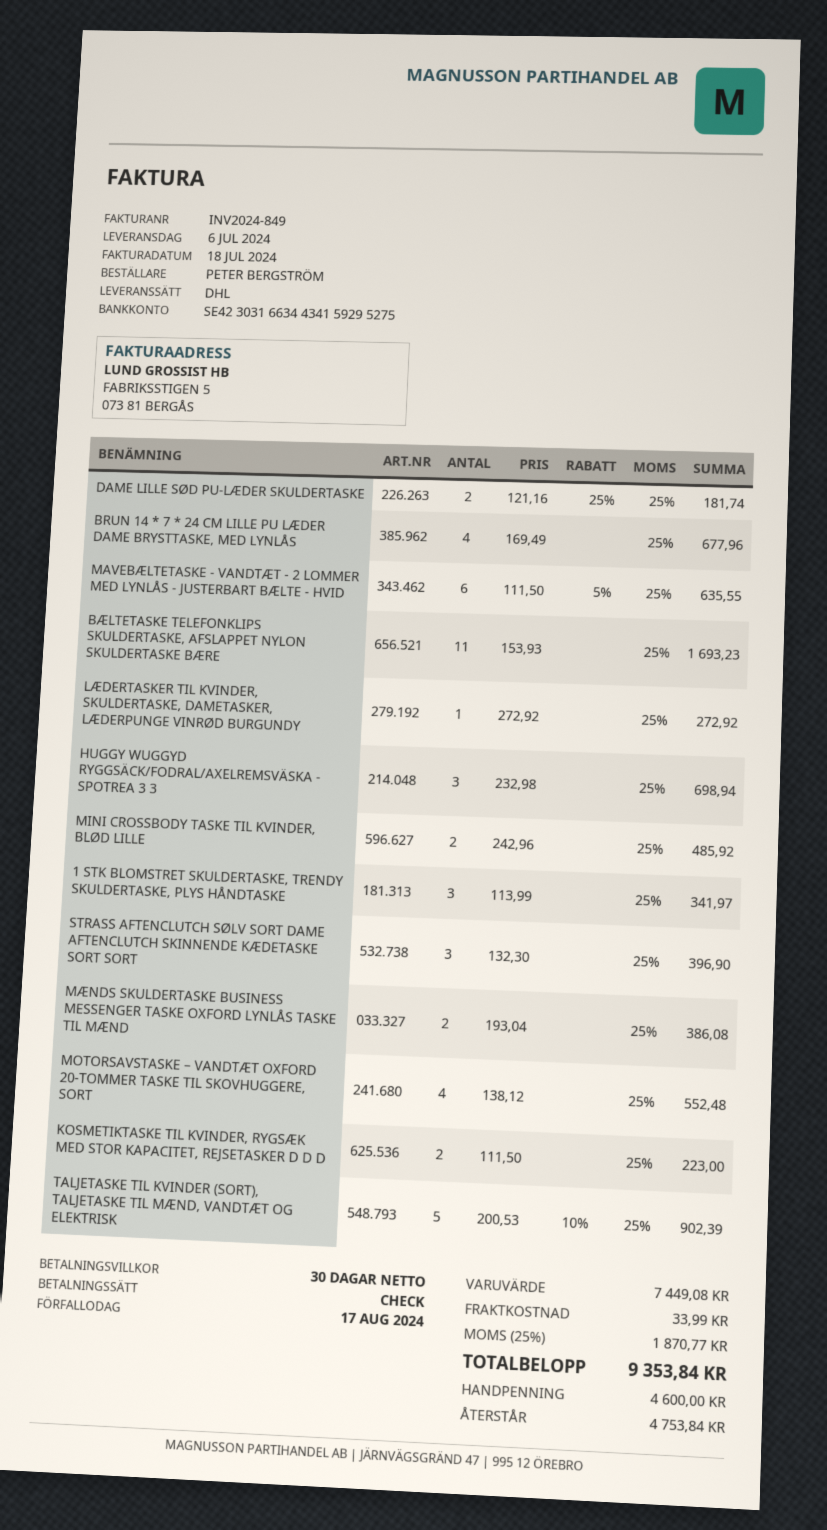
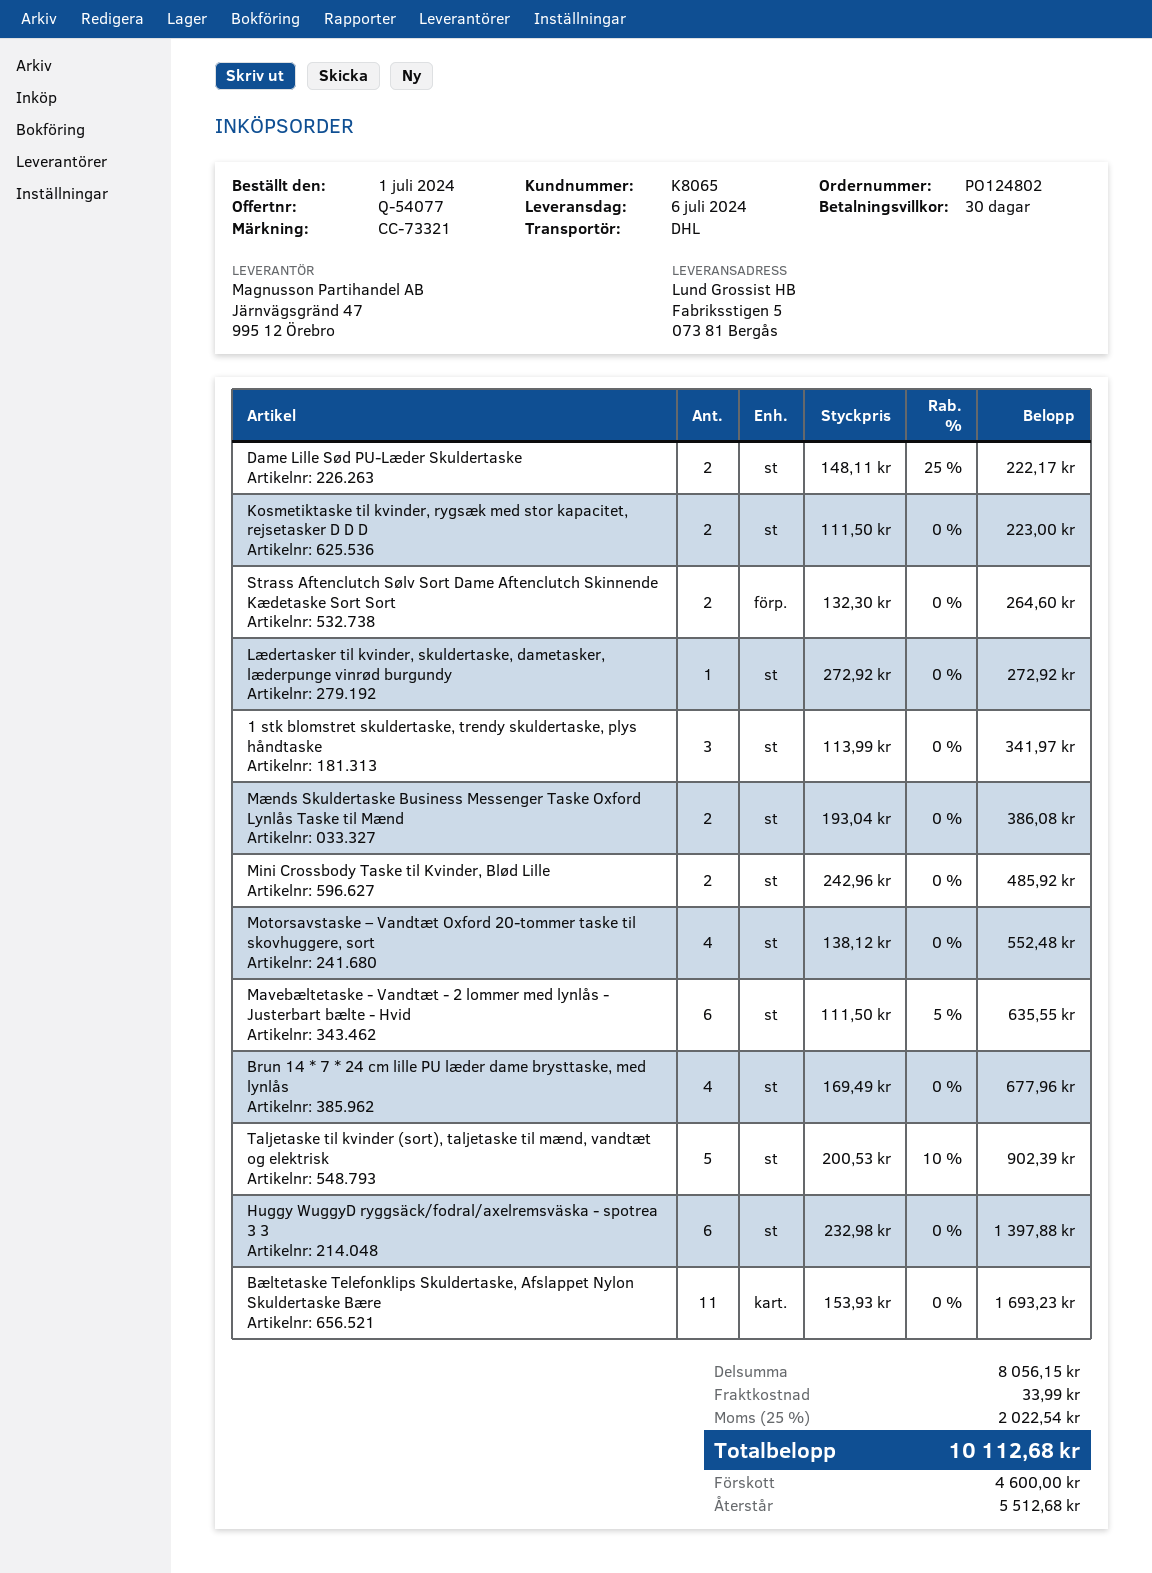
DAME LILLE SØD PU-LÆDER SKULDERTASKE: 2 x 121.16 - 25% = 181.74 -> 2 x 148.11 - 25% = 222.17
HUGGY WUGGYD RYGGSÄCK/FODRAL/AXELREMSVÄSKA - SPOTREA 3 3: 3 x 232.98 = 698.94 -> 6 x 232.98 = 1397.88
STRASS AFTENCLUTCH SØLV SORT DAME AFTENCLUTCH SKINNENDE KÆDETASKE SORT SORT: 3 x 132.30 = 396.90 -> 2 x 132.30 = 264.60
subtotal: 7449.08 -> 8056.15
tax: 25% = 1870.77 -> 25% = 2022.54
total: 9353.84 -> 10112.68
balance: 4753.84 -> 5512.68

